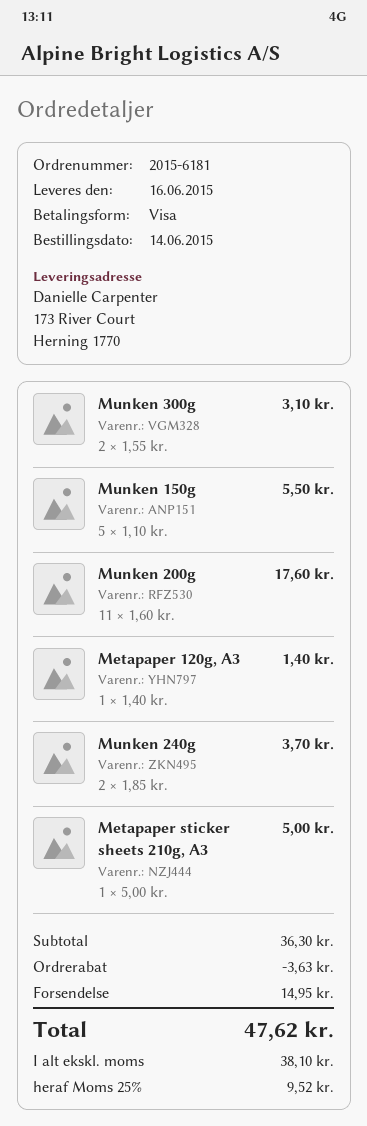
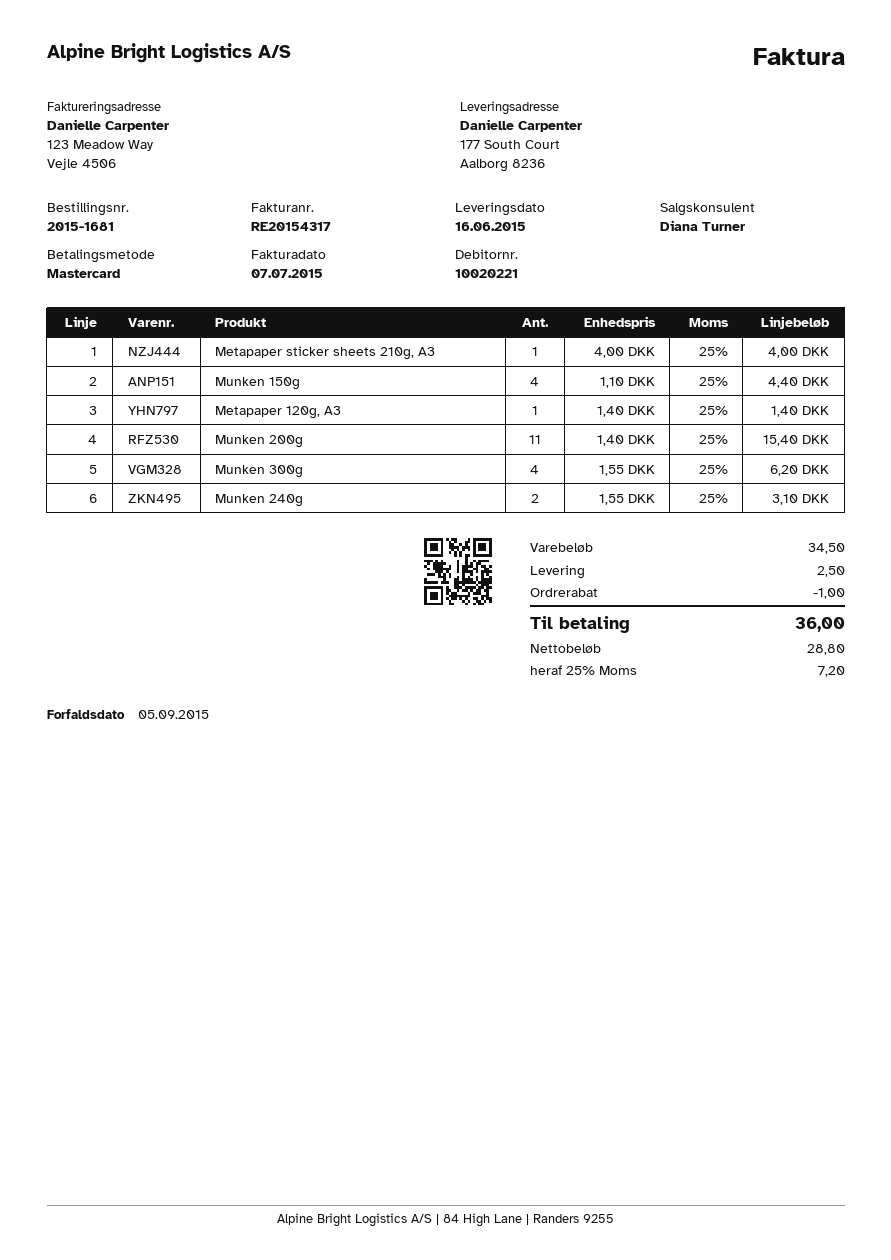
order number: 2015-6181 -> 2015-1681
payment method: Visa -> Mastercard
ship to: 173 River Court, Herning 1770 -> 177 South Court, Aalborg 8236
Munken 300g: 2 x 1.55 = 3.10 -> 4 x 1.55 = 6.20
Munken 150g: 5 x 1.10 = 5.50 -> 4 x 1.10 = 4.40
Munken 200g: 11 x 1.60 = 17.60 -> 11 x 1.40 = 15.40
Munken 240g: 2 x 1.85 = 3.70 -> 2 x 1.55 = 3.10
Metapaper sticker sheets 210g, A3: 1 x 5.00 = 5.00 -> 1 x 4.00 = 4.00
subtotal: 36.30 -> 34.50
discount: 3.63 -> 1.00
shipping: 14.95 -> 2.50
net: 38.10 -> 28.80
tax: 25% = 9.52 -> 25% = 7.20
total: 47.62 -> 36.00

